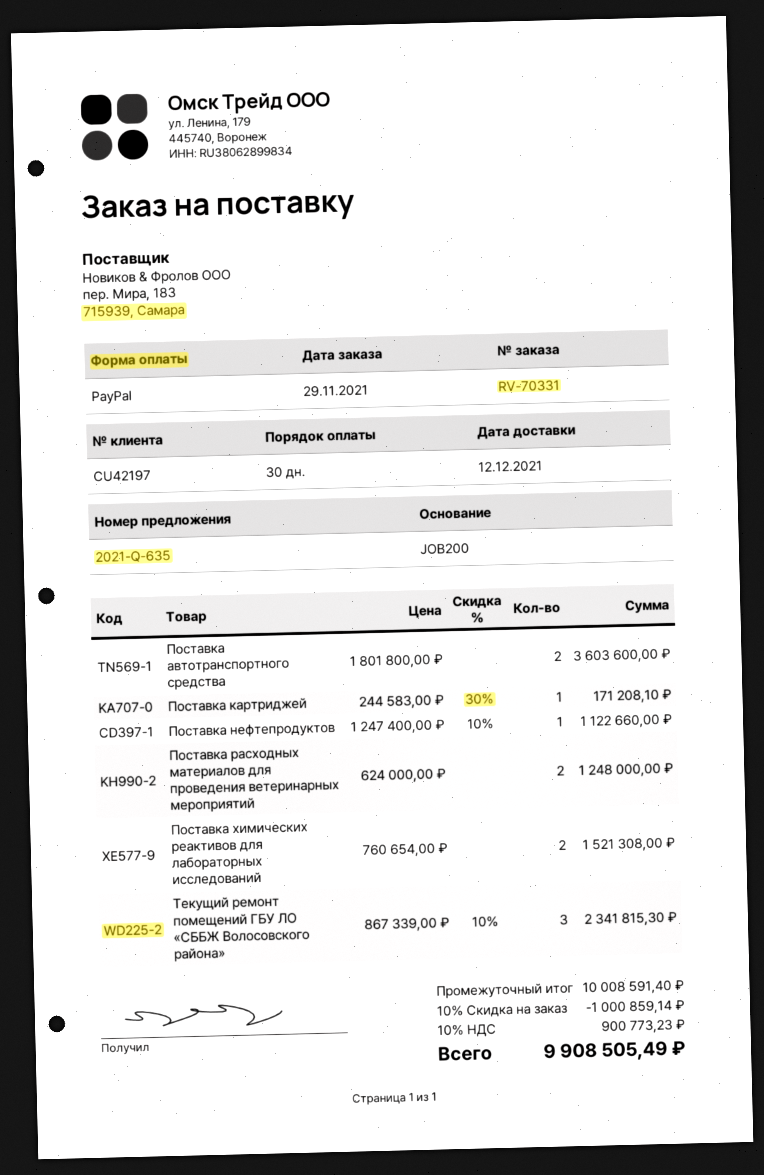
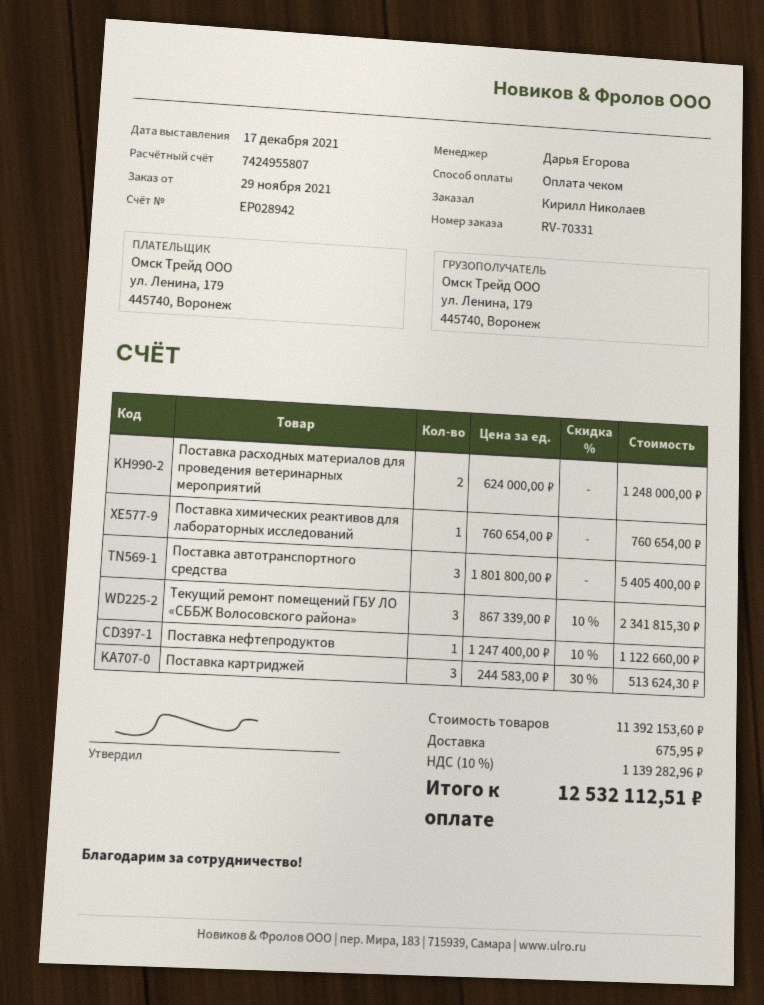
payment method: PayPal -> cheque
Поставка автотранспортного средства: 2 x 1801800.00 = 3603600.00 -> 3 x 1801800.00 = 5405400.00
Поставка картриджей: 1 x 244583.00 - 30% = 171208.10 -> 3 x 244583.00 - 30% = 513624.30
Поставка химических реактивов для лабораторных исследований: 2 x 760654.00 = 1521308.00 -> 1 x 760654.00 = 760654.00
subtotal: 10008591.40 -> 11392153.60
discount: 10% = 1000859.14 -> none
shipping: none -> 675.95
tax: 10% = 900773.23 -> 10% = 1139282.96
total: 9908505.49 -> 12532112.51

